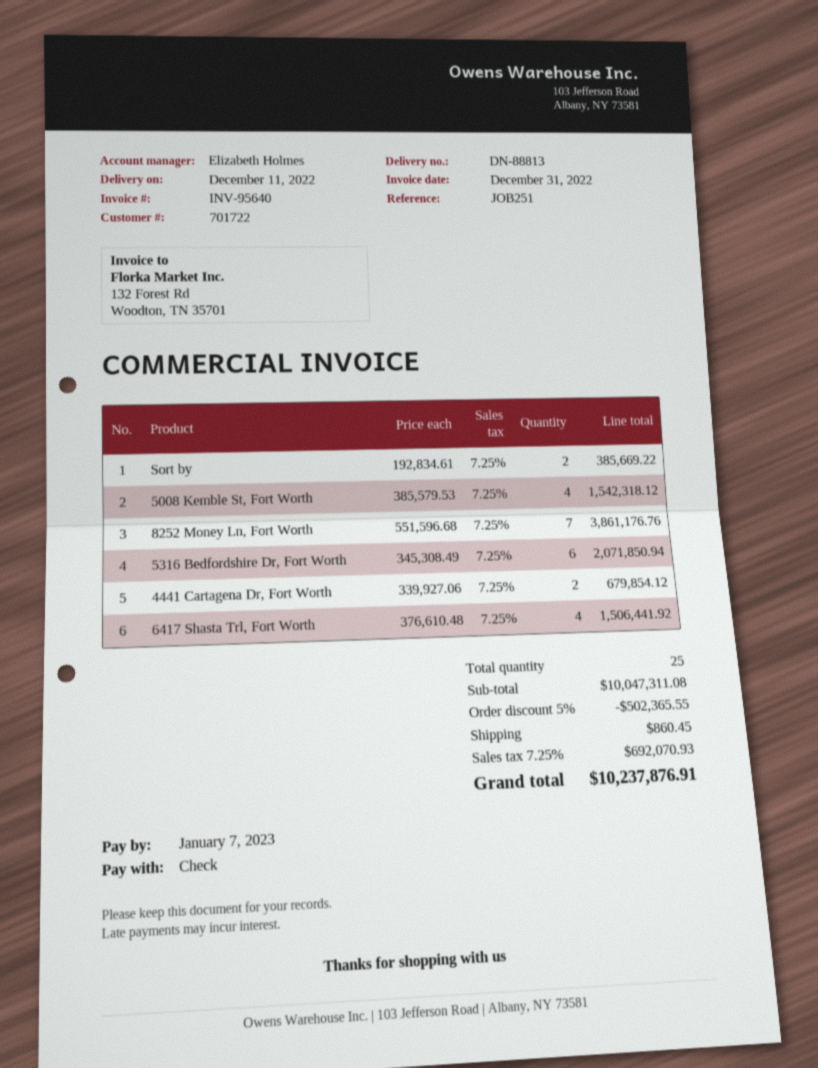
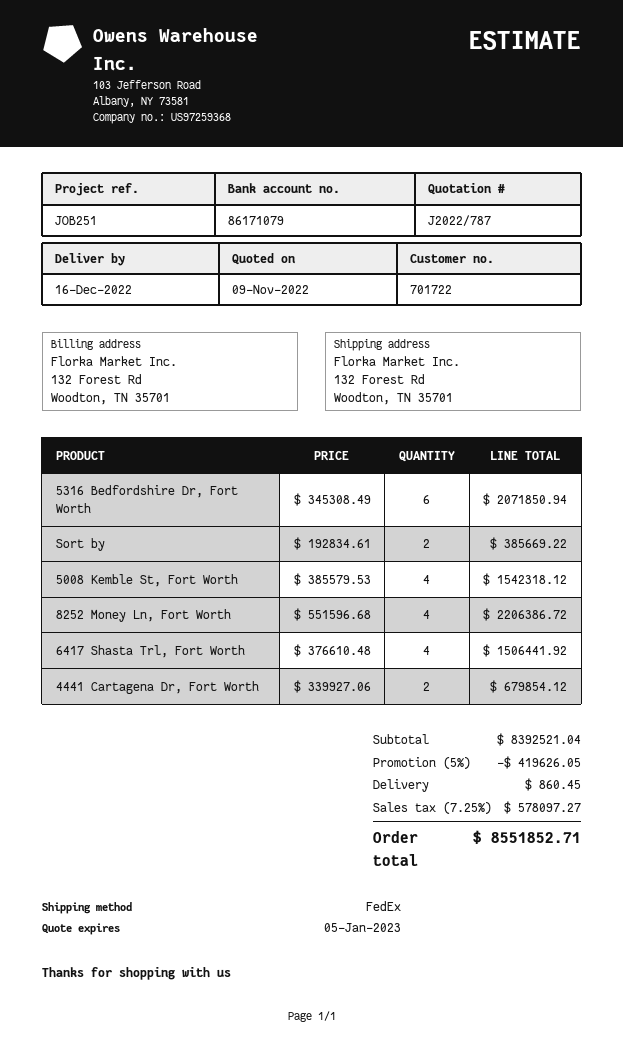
delivery date: 2022-12-11 -> 2022-12-16
8252 Money Ln, Fort Worth: 7 x 551596.68 = 3861176.76 -> 4 x 551596.68 = 2206386.72
subtotal: 10047311.08 -> 8392521.04
discount: 5% = 502365.55 -> 5% = 419626.05
tax: 7.25% = 692070.93 -> 7.25% = 578097.27
total: 10237876.91 -> 8551852.71

